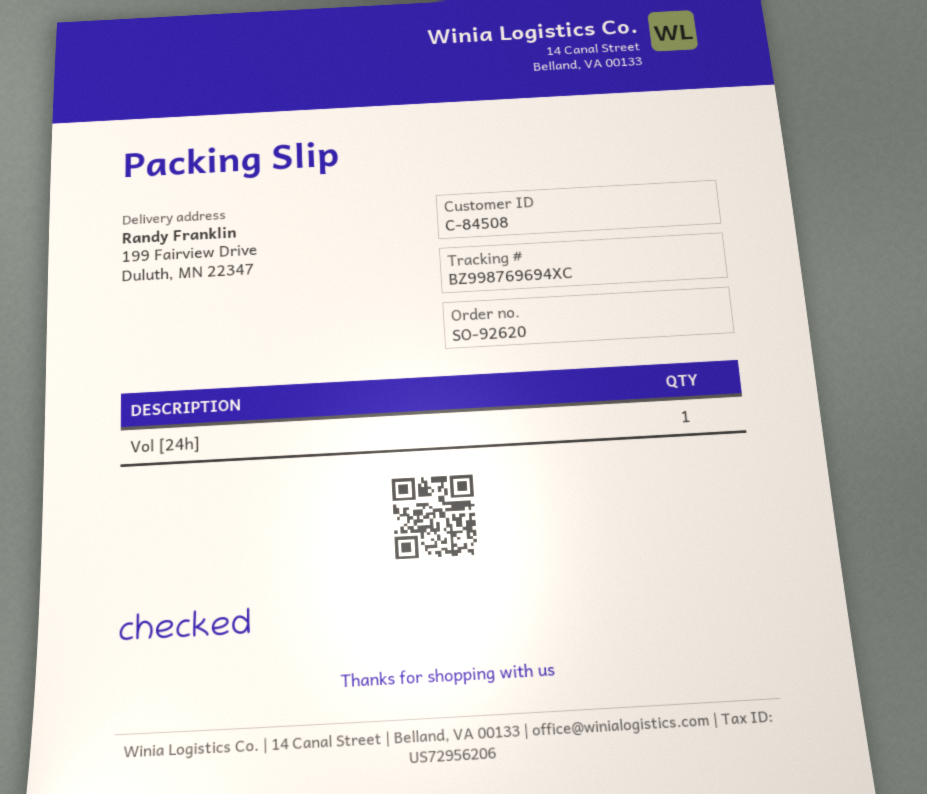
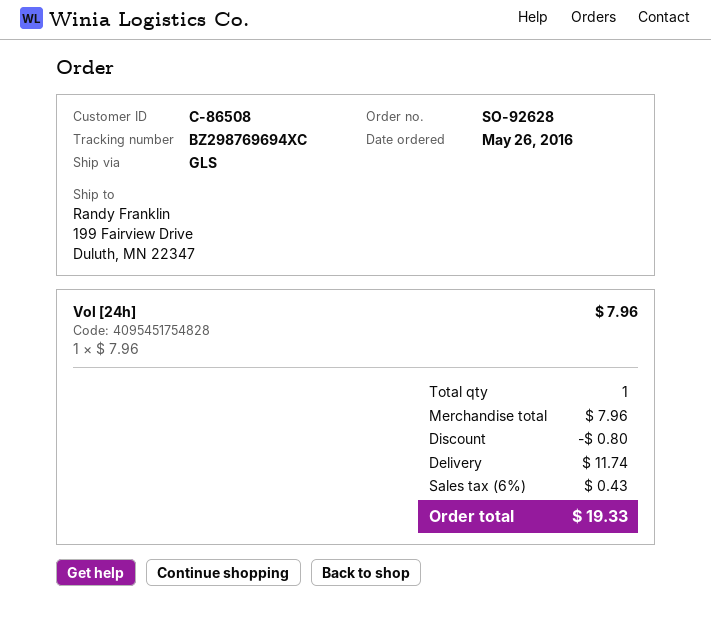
order number: SO-92620 -> SO-92628
customer number: C-84508 -> C-86508
tracking number: BZ998769694XC -> BZ298769694XC

